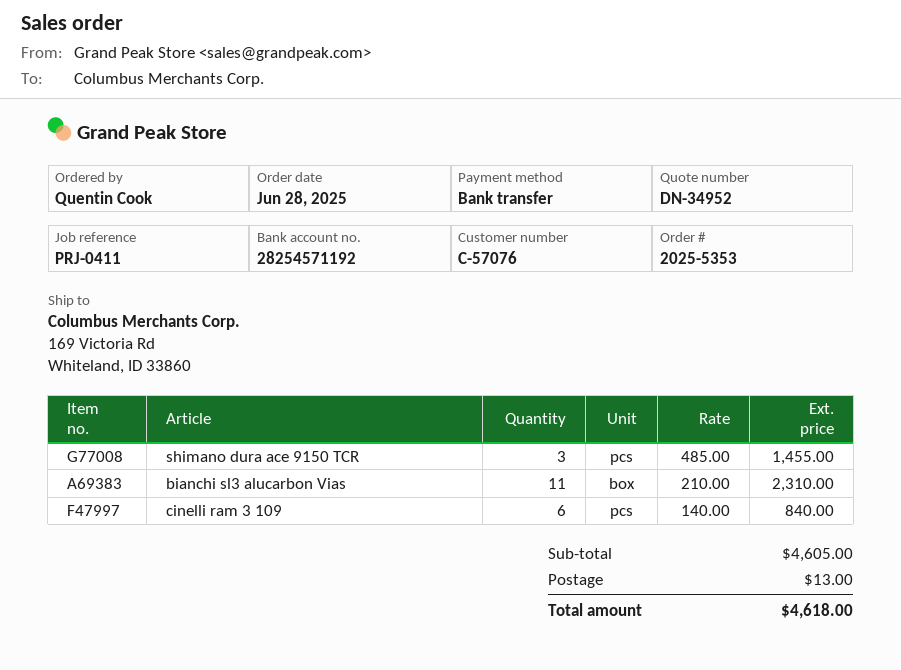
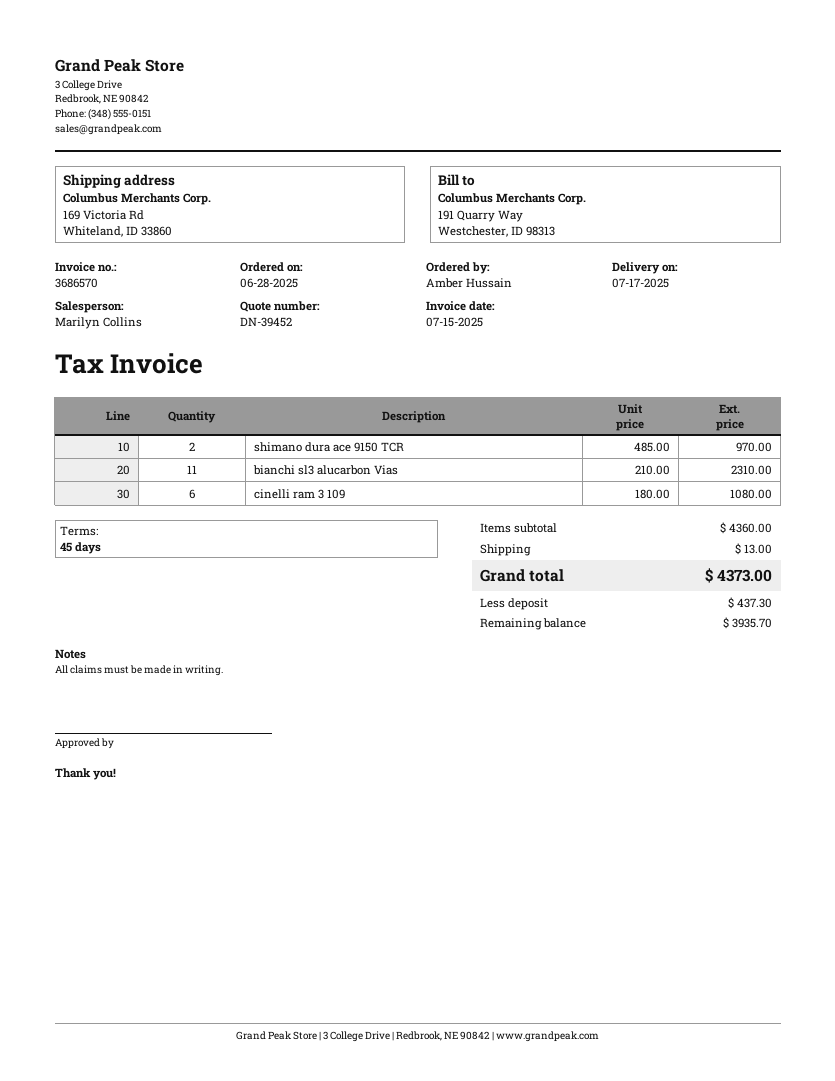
quote number: DN-34952 -> DN-39452
ordered by: Quentin Cook -> Amber Hussain
shimano dura ace 9150 TCR: 3 x 485.00 = 1455.00 -> 2 x 485.00 = 970.00
cinelli ram 3 109: 6 x 140.00 = 840.00 -> 6 x 180.00 = 1080.00
subtotal: 4605.00 -> 4360.00
total: 4618.00 -> 4373.00

